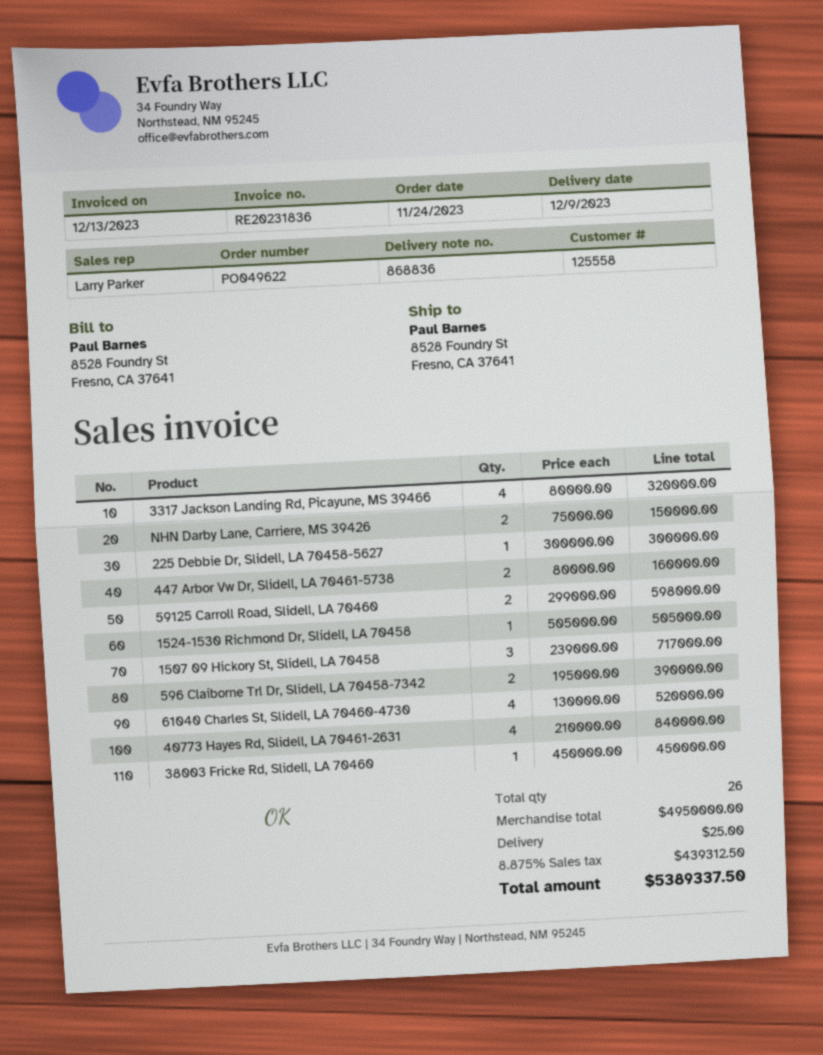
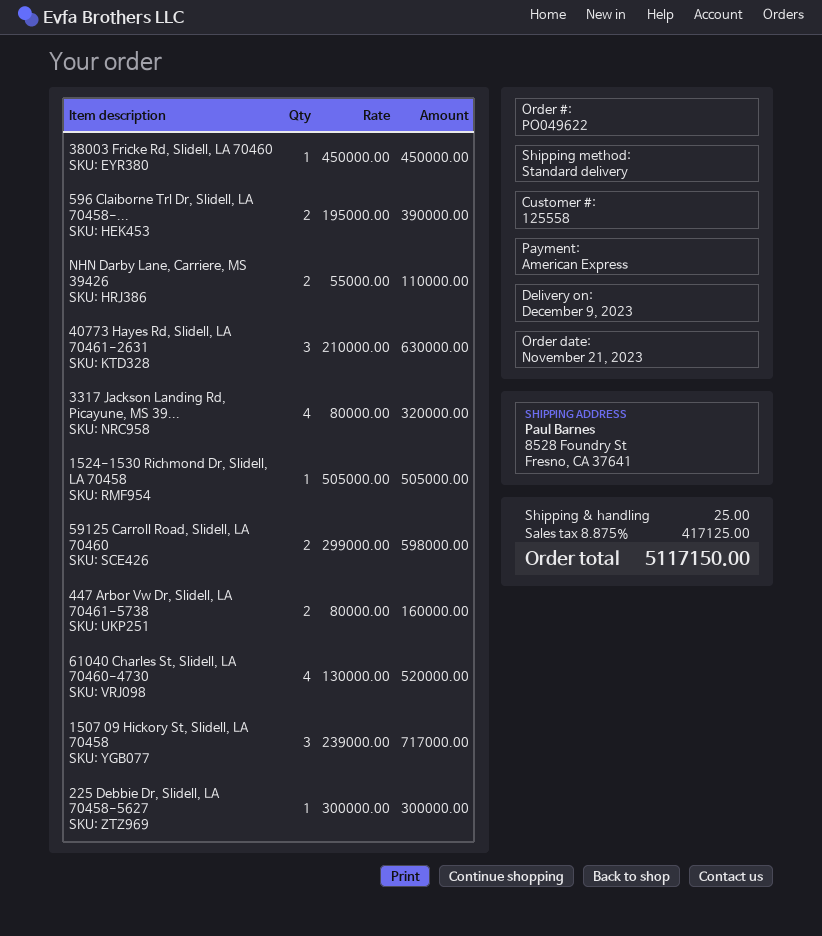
order date: 2023-11-24 -> 2023-11-21
NHN Darby Lane, Carriere, MS 39426: 2 x 75000.00 = 150000.00 -> 2 x 55000.00 = 110000.00
40773 Hayes Rd, Slidell, LA 70461-2631: 4 x 210000.00 = 840000.00 -> 3 x 210000.00 = 630000.00
tax: 8.875% = 439312.50 -> 8.875% = 417125.00
total: 5389337.50 -> 5117150.00

